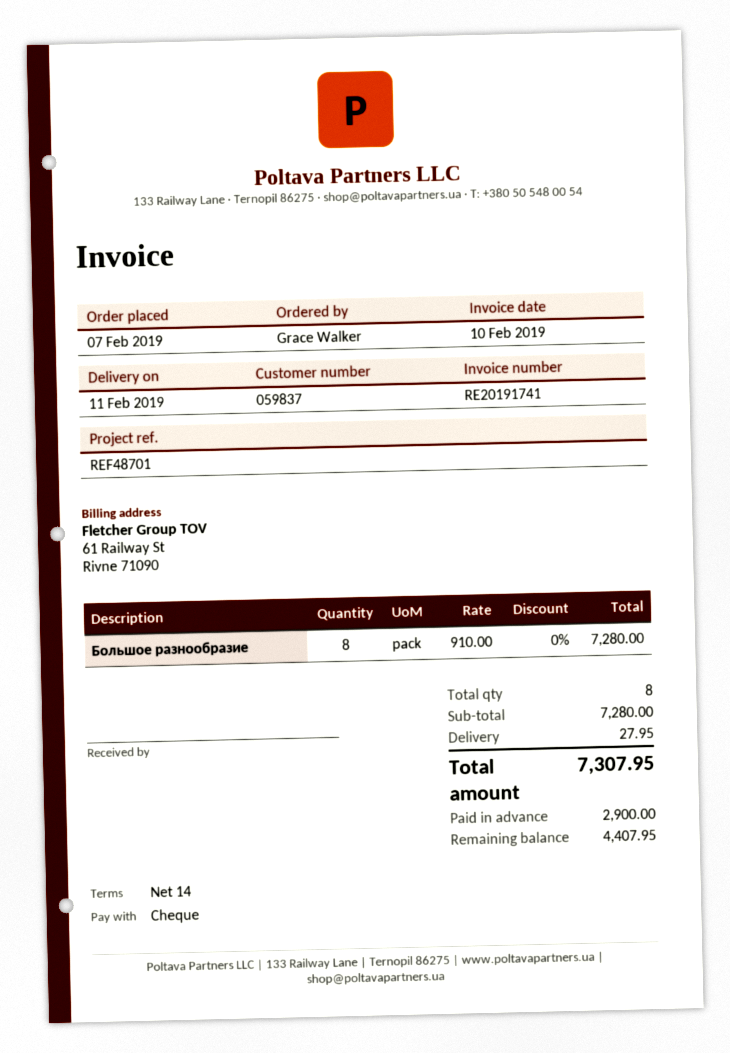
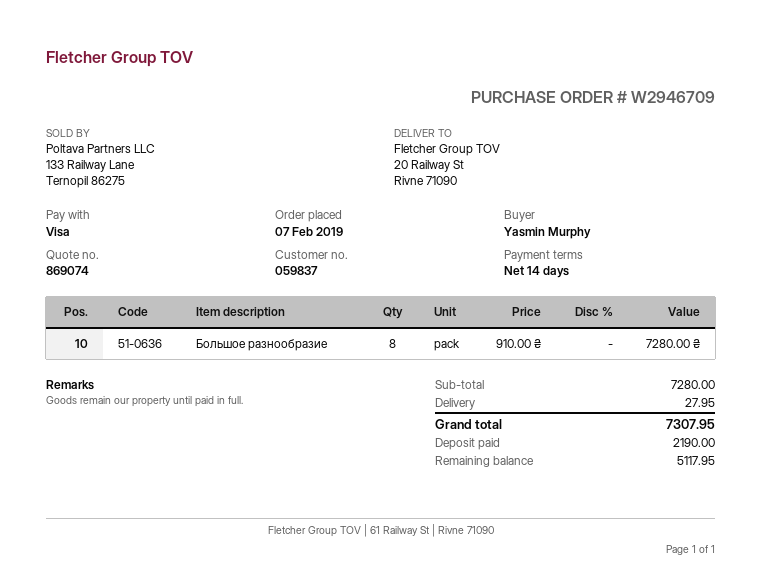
ordered by: Grace Walker -> Yasmin Murphy
payment method: cheque -> Visa
deposit: 2900.00 -> 2190.00
balance: 4407.95 -> 5117.95

